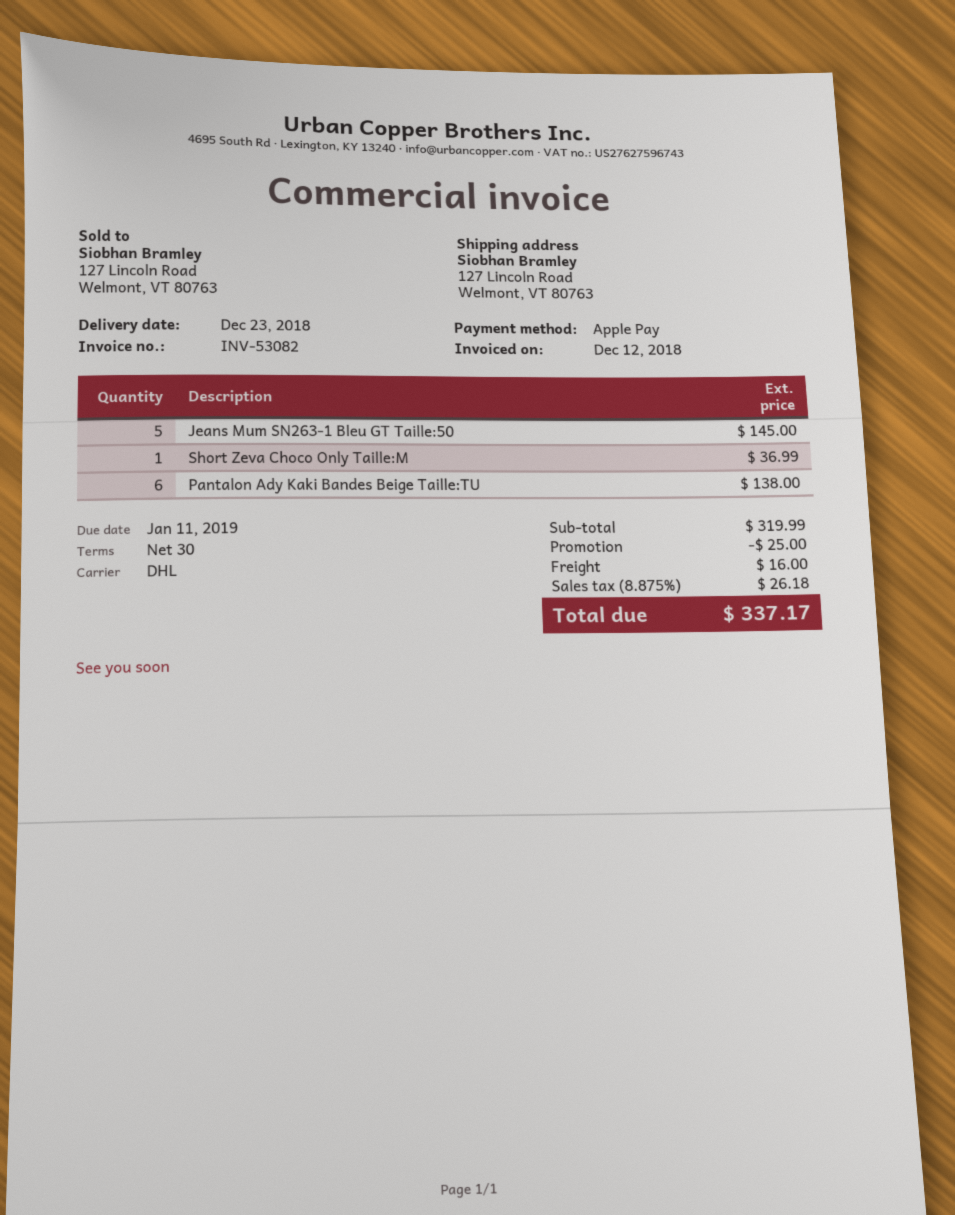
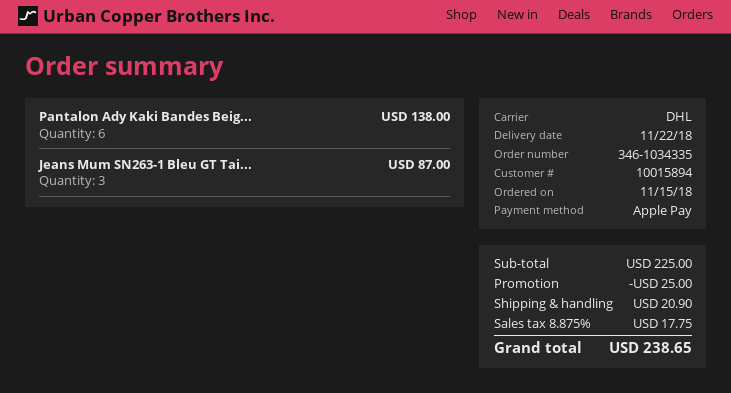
delivery date: 2018-12-23 -> 2018-11-22
Jeans Mum SN263-1 Bleu GT Taille:50: 5 for 145.00 -> 3 for 87.00
Short Zeva Choco Only Taille:M: 1 for 36.99 -> none
subtotal: 319.99 -> 225.00
shipping: 16.00 -> 20.90
tax: 8.875% = 26.18 -> 8.875% = 17.75
total: 337.17 -> 238.65

